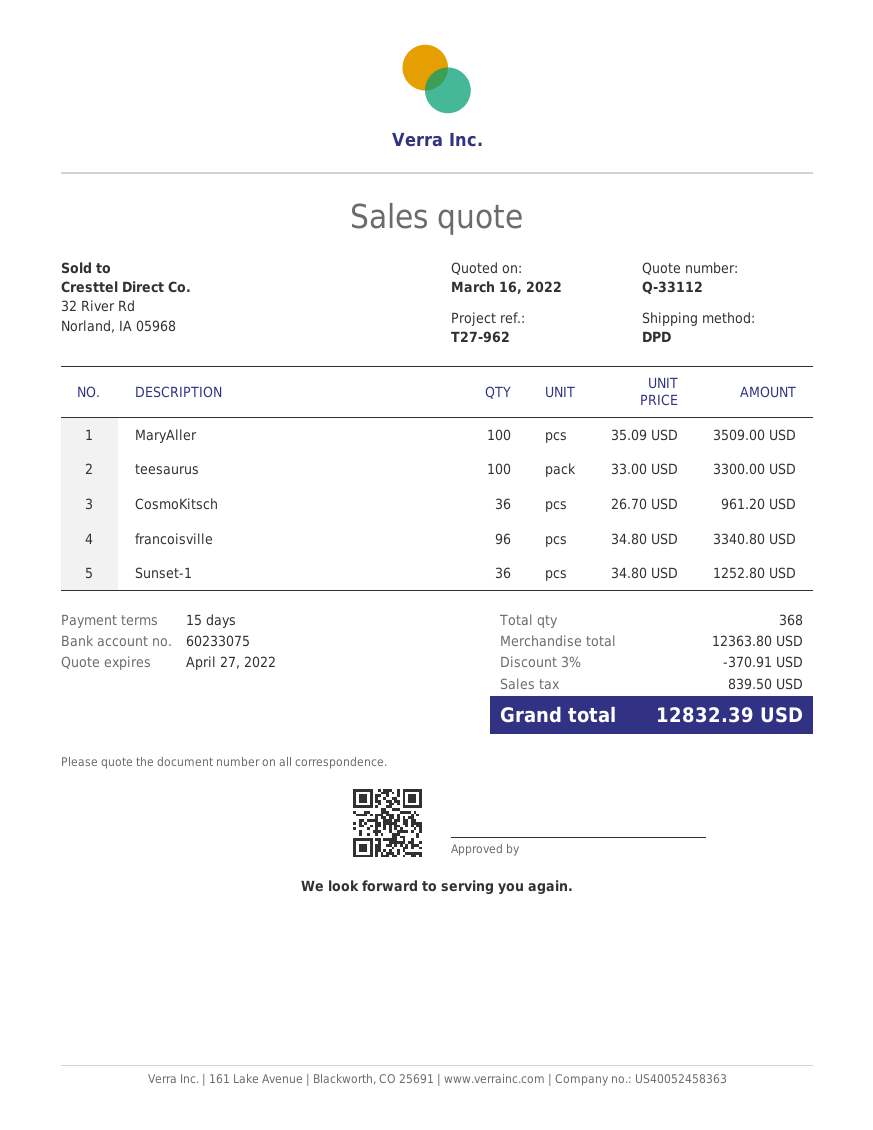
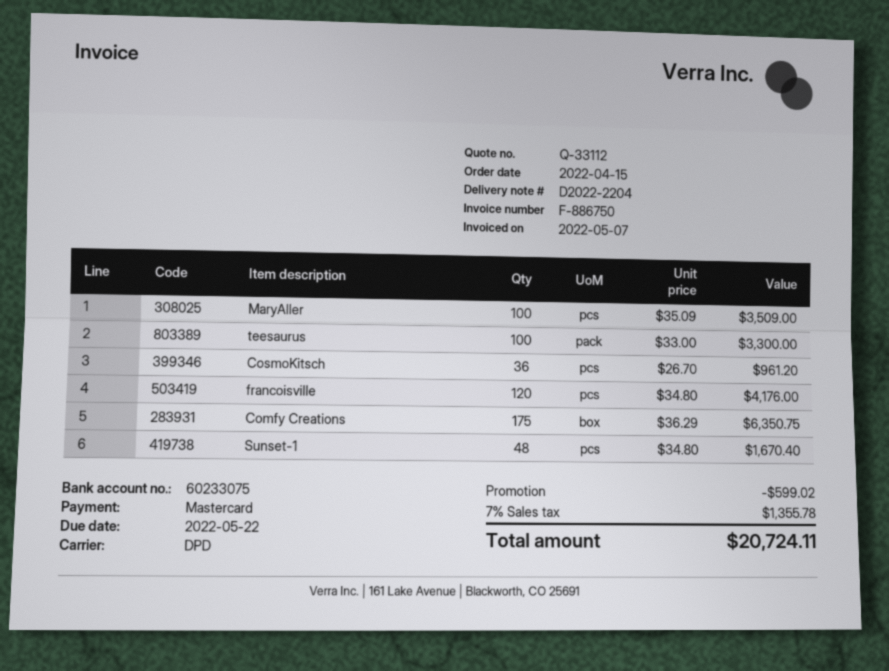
francoisville: 96 x 34.80 = 3340.80 -> 120 x 34.80 = 4176.00
Sunset-1: 36 x 34.80 = 1252.80 -> 48 x 34.80 = 1670.40
Comfy Creations: none -> 175 x 36.29 = 6350.75
discount: 370.91 -> 599.02
tax: 839.50 -> 1355.78
total: 12832.39 -> 20724.11

